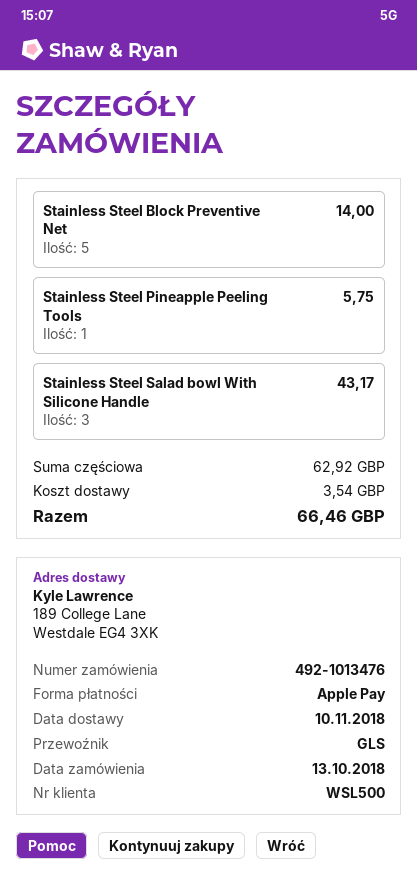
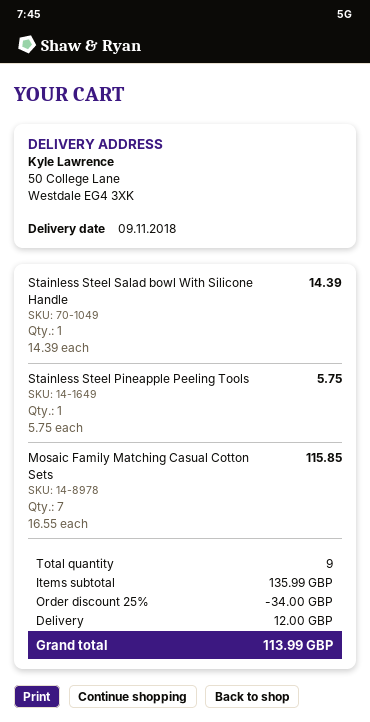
delivery date: 2018-11-10 -> 2018-11-09
ship to: 189 College Lane, Westdale EG4 3XK -> 50 College Lane, Westdale EG4 3XK
Stainless Steel Block Preventive Net: 5 for 14.00 -> none
Stainless Steel Salad bowl With Silicone Handle: 3 for 43.17 -> 1 for 14.39
Mosaic Family Matching Casual Cotton Sets: none -> 7 for 115.85
subtotal: 62.92 -> 135.99
discount: none -> 25% = 34.00
shipping: 3.54 -> 12.00
total: 66.46 -> 113.99

